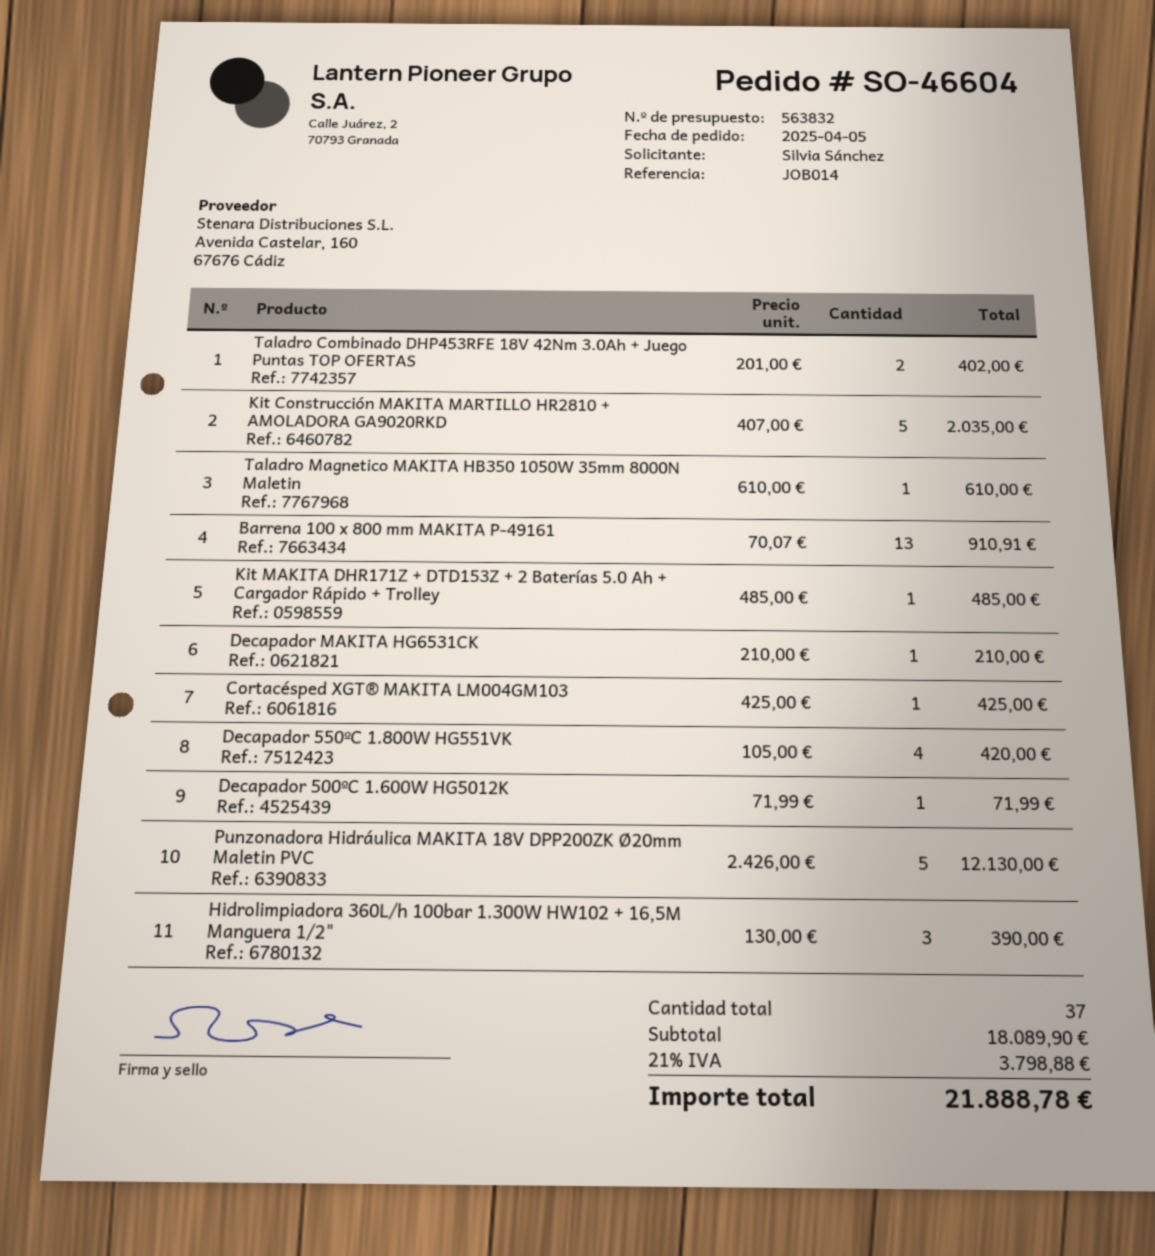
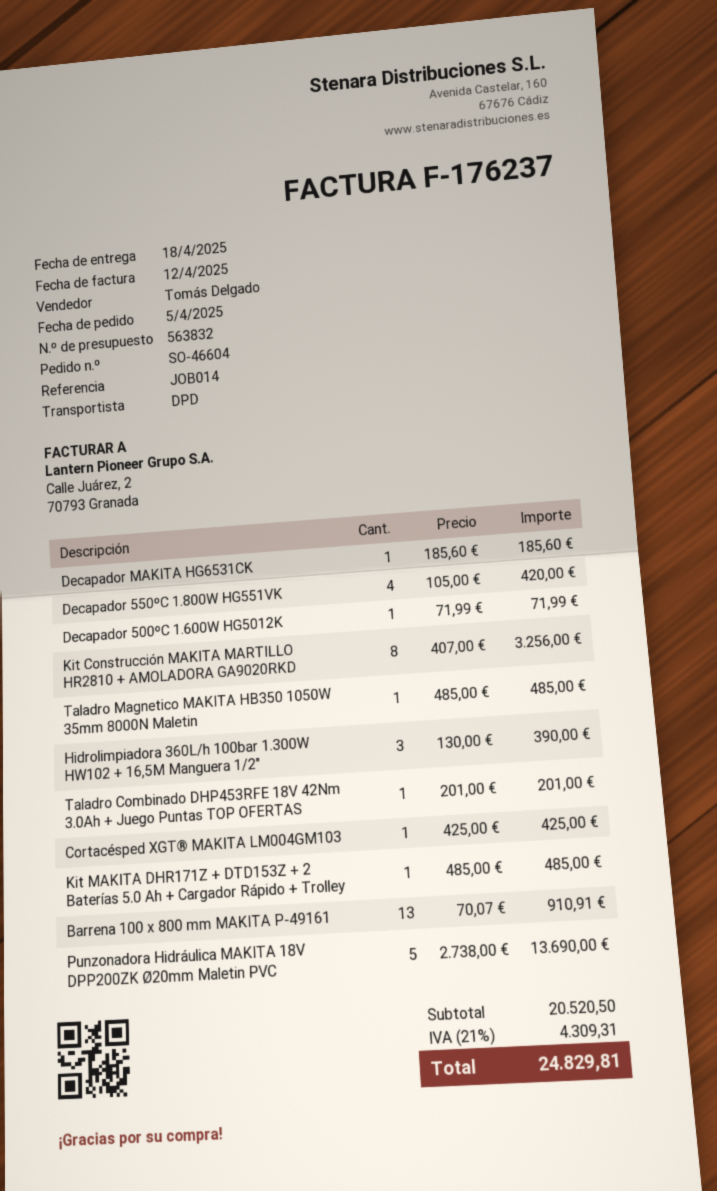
Taladro Combinado DHP453RFE 18V 42Nm 3.0Ah + Juego Puntas TOP OFERTAS: 2 x 201.00 = 402.00 -> 1 x 201.00 = 201.00
Kit Construcción MAKITA MARTILLO HR2810 + AMOLADORA GA9020RKD: 5 x 407.00 = 2035.00 -> 8 x 407.00 = 3256.00
Taladro Magnetico MAKITA HB350 1050W 35mm 8000N Maletin: 1 x 610.00 = 610.00 -> 1 x 485.00 = 485.00
Decapador MAKITA HG6531CK: 1 x 210.00 = 210.00 -> 1 x 185.60 = 185.60
Punzonadora Hidráulica MAKITA 18V DPP200ZK Ø20mm Maletin PVC: 5 x 2426.00 = 12130.00 -> 5 x 2738.00 = 13690.00
subtotal: 18089.90 -> 20520.50
tax: 21% = 3798.88 -> 21% = 4309.31
total: 21888.78 -> 24829.81

